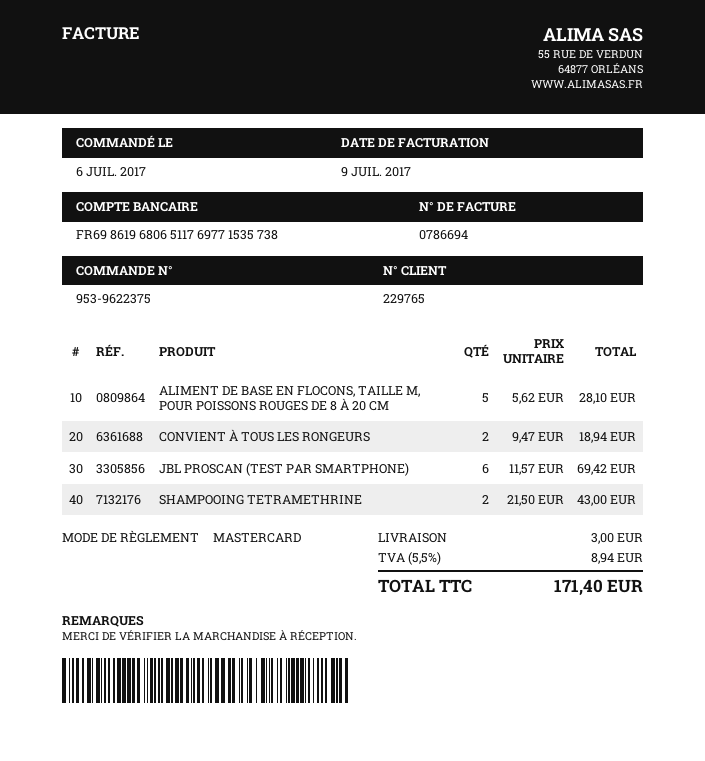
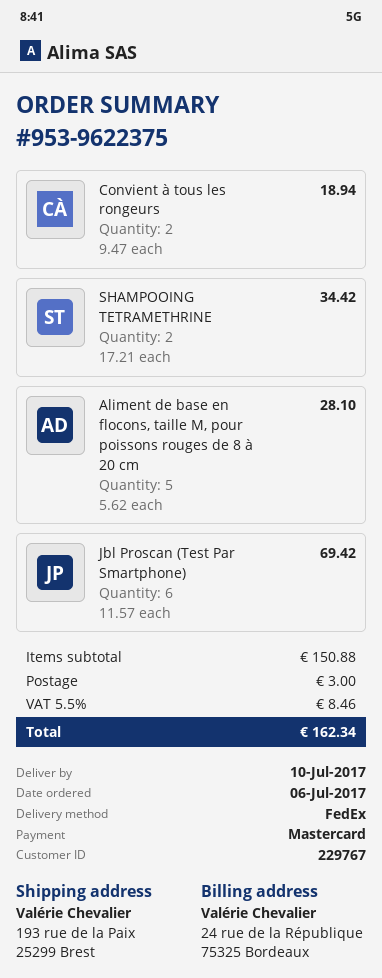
customer number: 229765 -> 229767
SHAMPOOING TETRAMETHRINE: 2 x 21.50 = 43.00 -> 2 x 17.21 = 34.42
tax: 5.5% = 8.94 -> 5.5% = 8.46
total: 171.40 -> 162.34

